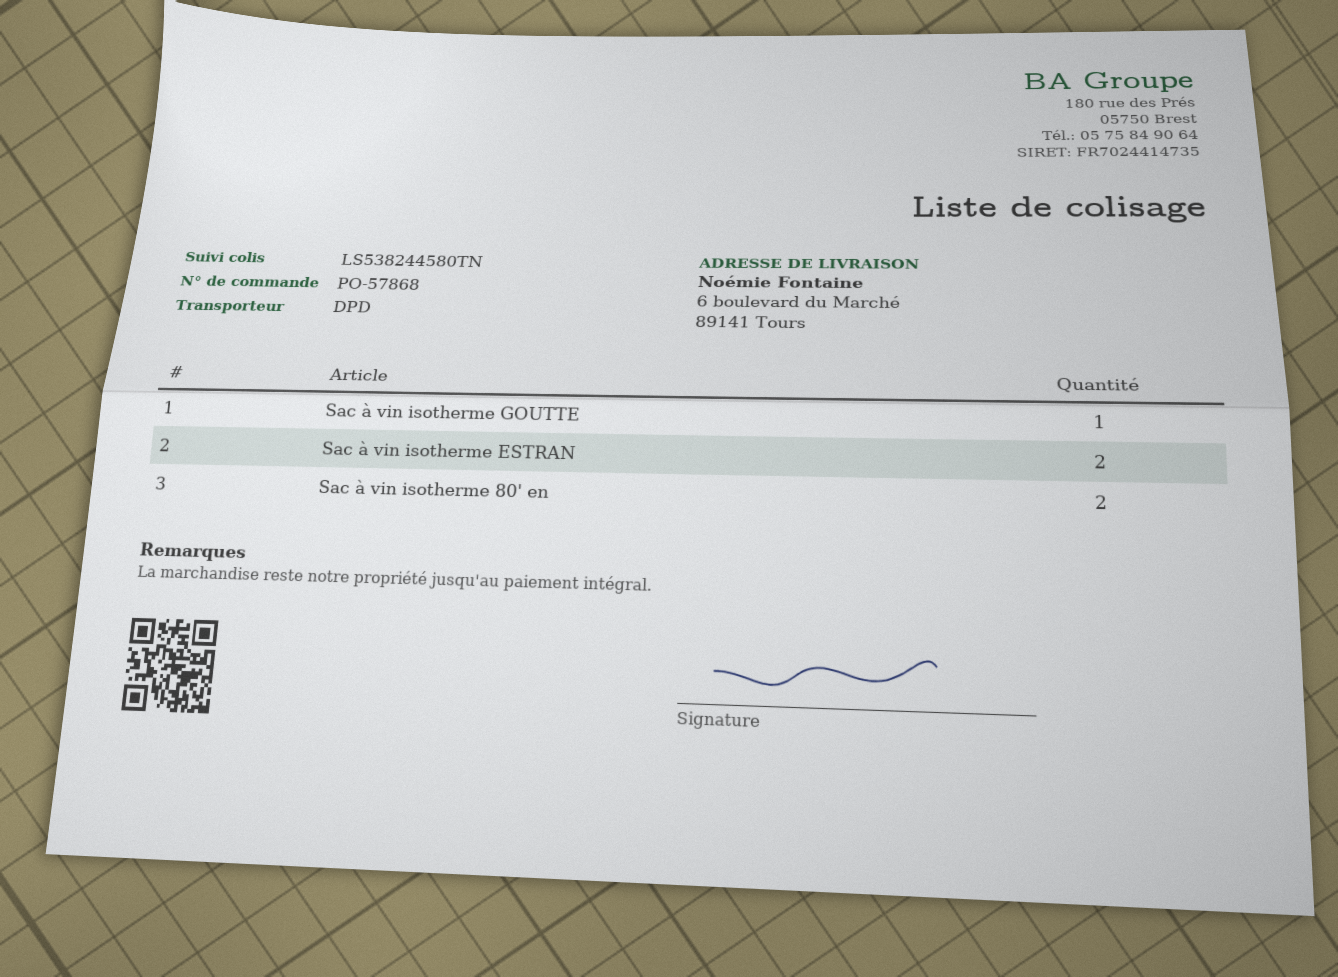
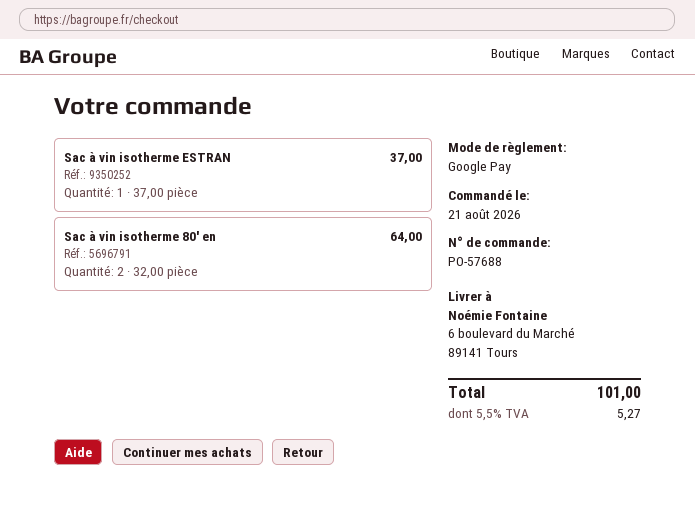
order number: PO-57868 -> PO-57688
Sac à vin isotherme GOUTTE: 1 -> none
Sac à vin isotherme ESTRAN: 2 -> 1

